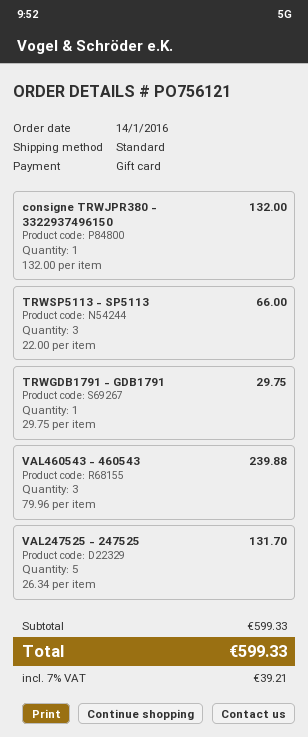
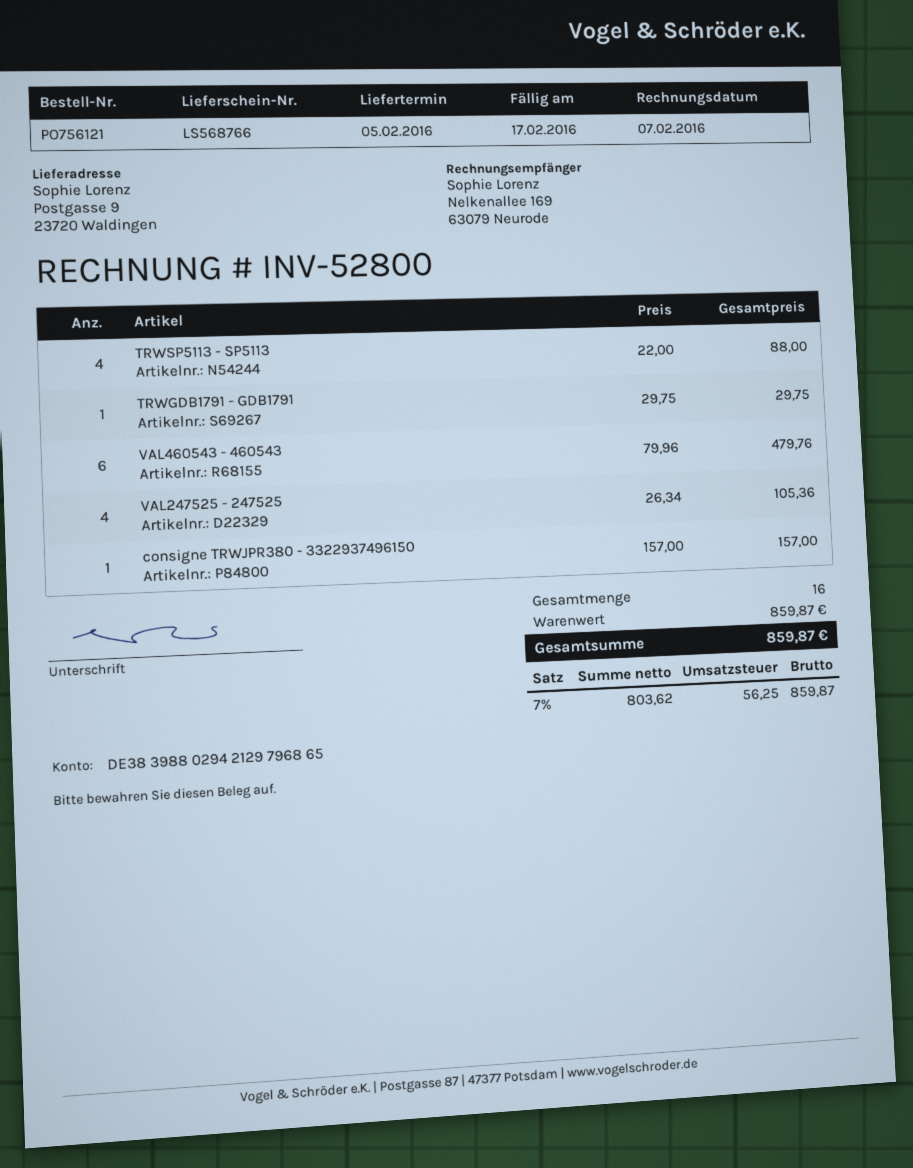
consigne TRWJPR380 - 3322937496150: 1 x 132.00 = 132.00 -> 1 x 157.00 = 157.00
TRWSP5113 - SP5113: 3 x 22.00 = 66.00 -> 4 x 22.00 = 88.00
VAL460543 - 460543: 3 x 79.96 = 239.88 -> 6 x 79.96 = 479.76
VAL247525 - 247525: 5 x 26.34 = 131.70 -> 4 x 26.34 = 105.36
subtotal: 599.33 -> 859.87
tax: 7% = 39.21 -> 7% = 56.25
total: 599.33 -> 859.87

